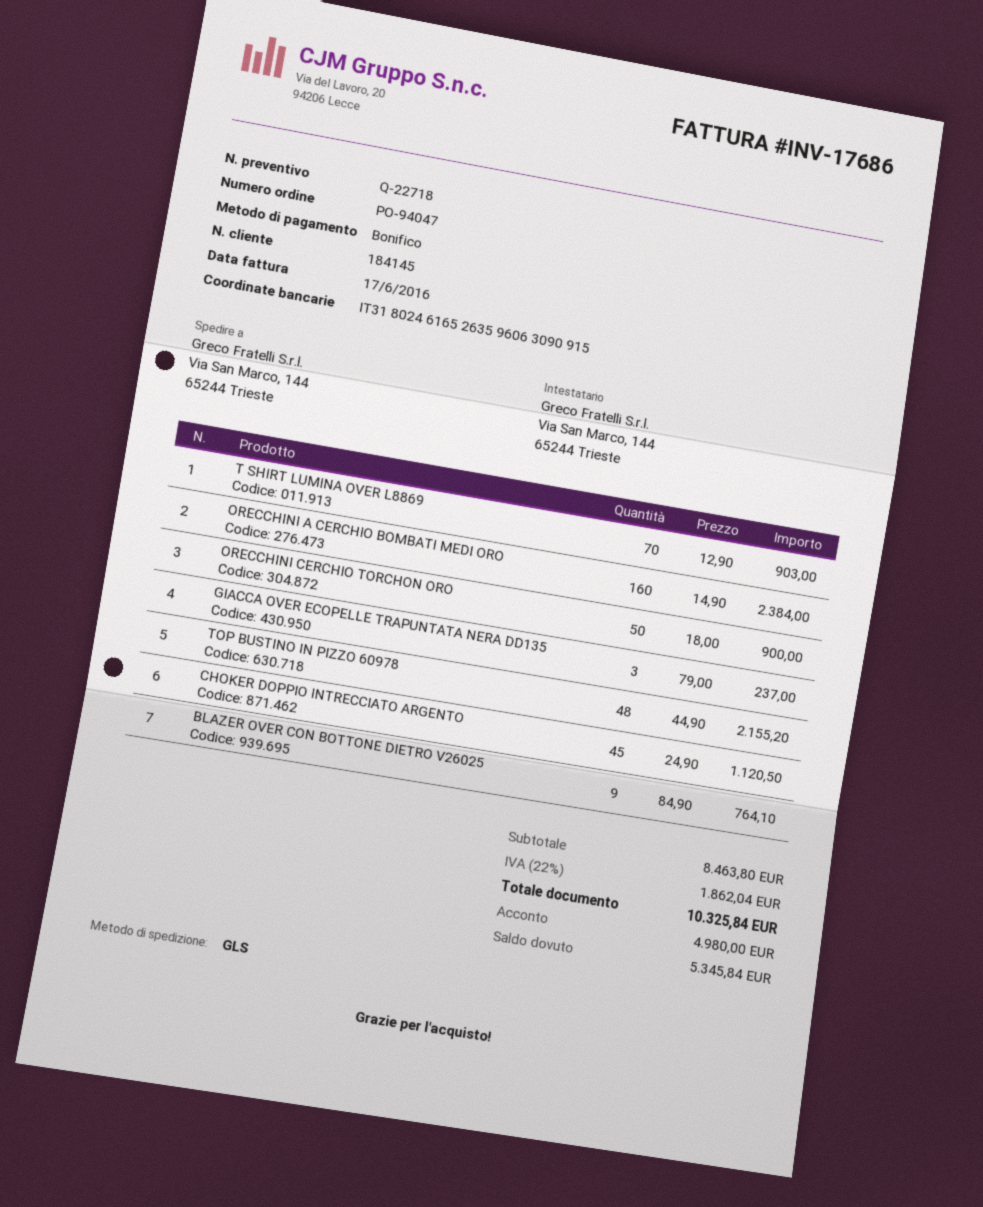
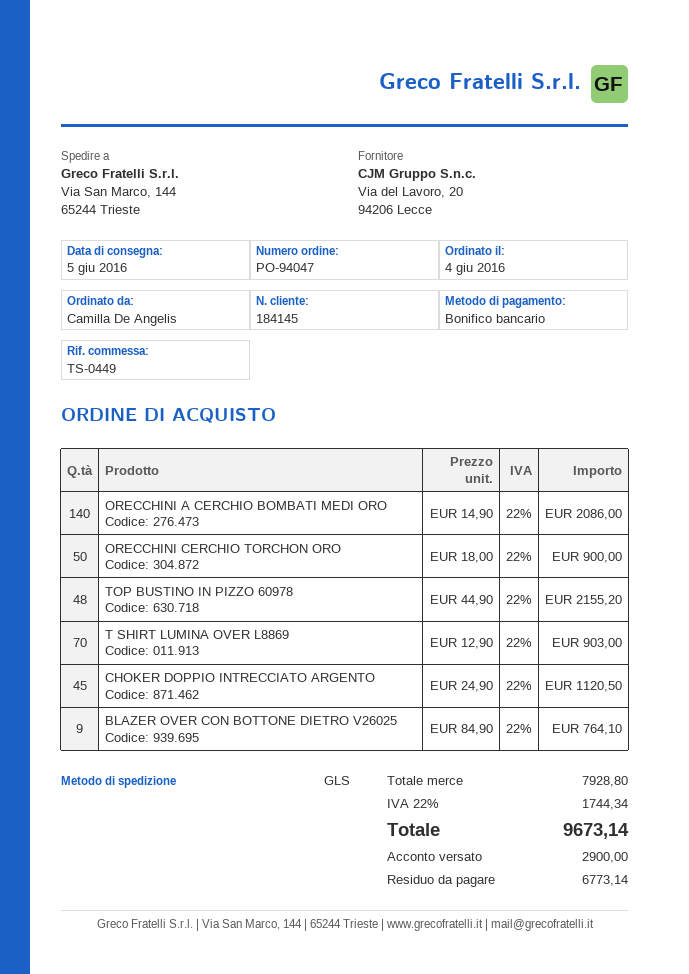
ORECCHINI A CERCHIO BOMBATI MEDI ORO: 160 x 14.90 = 2384.00 -> 140 x 14.90 = 2086.00
GIACCA OVER ECOPELLE TRAPUNTATA NERA DD135: 3 x 79.00 = 237.00 -> none
subtotal: 8463.80 -> 7928.80
tax: 22% = 1862.04 -> 22% = 1744.34
total: 10325.84 -> 9673.14
deposit: 4980.00 -> 2900.00
balance: 5345.84 -> 6773.14

